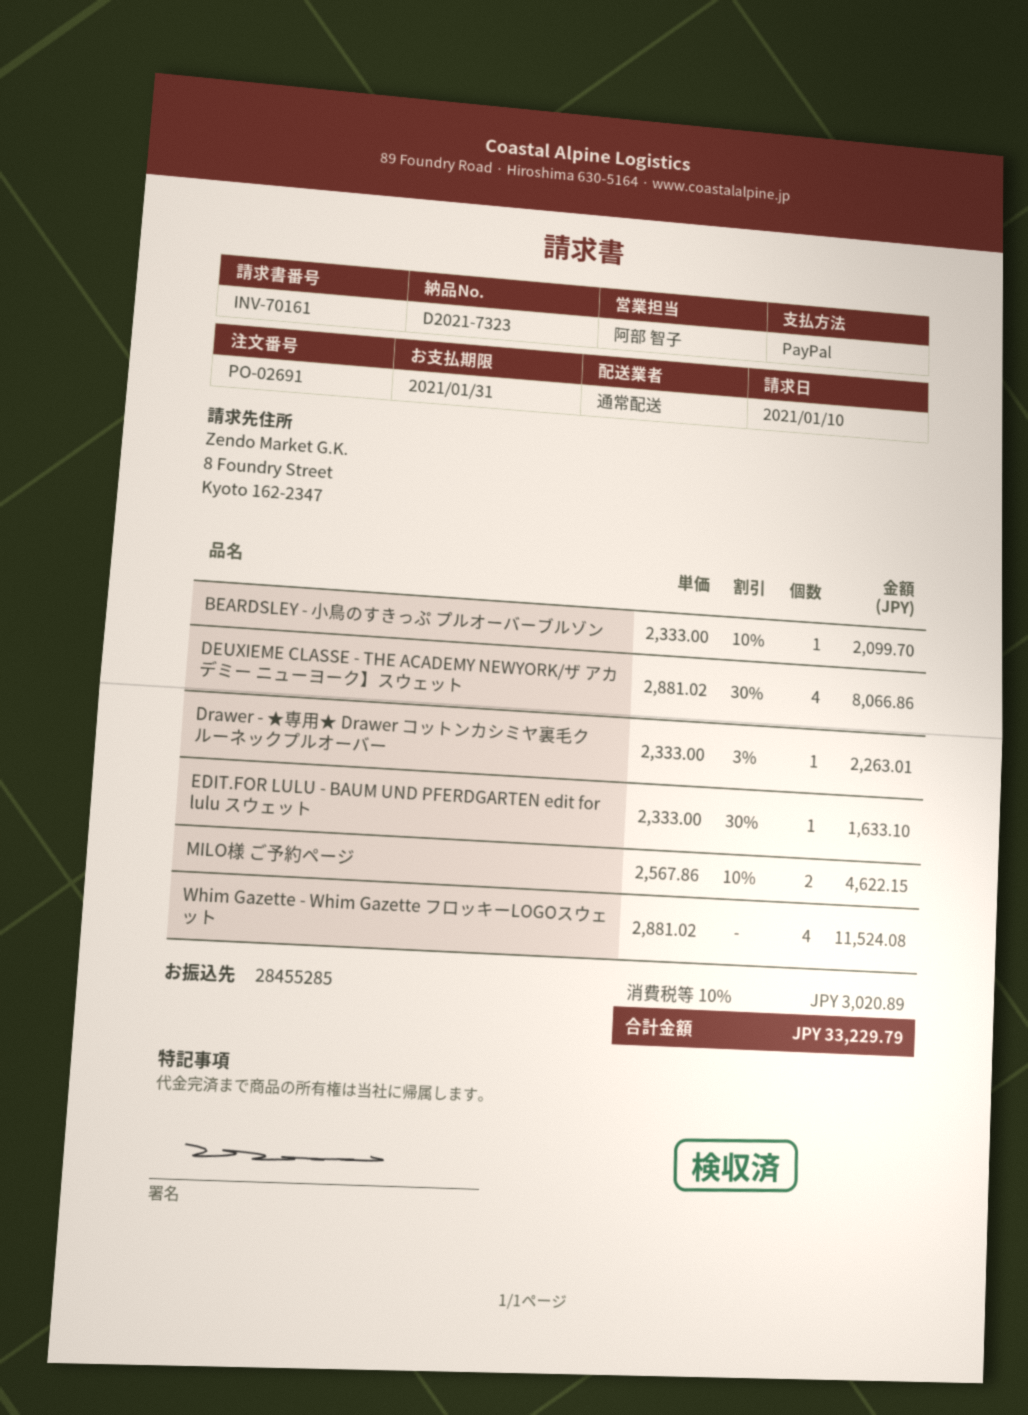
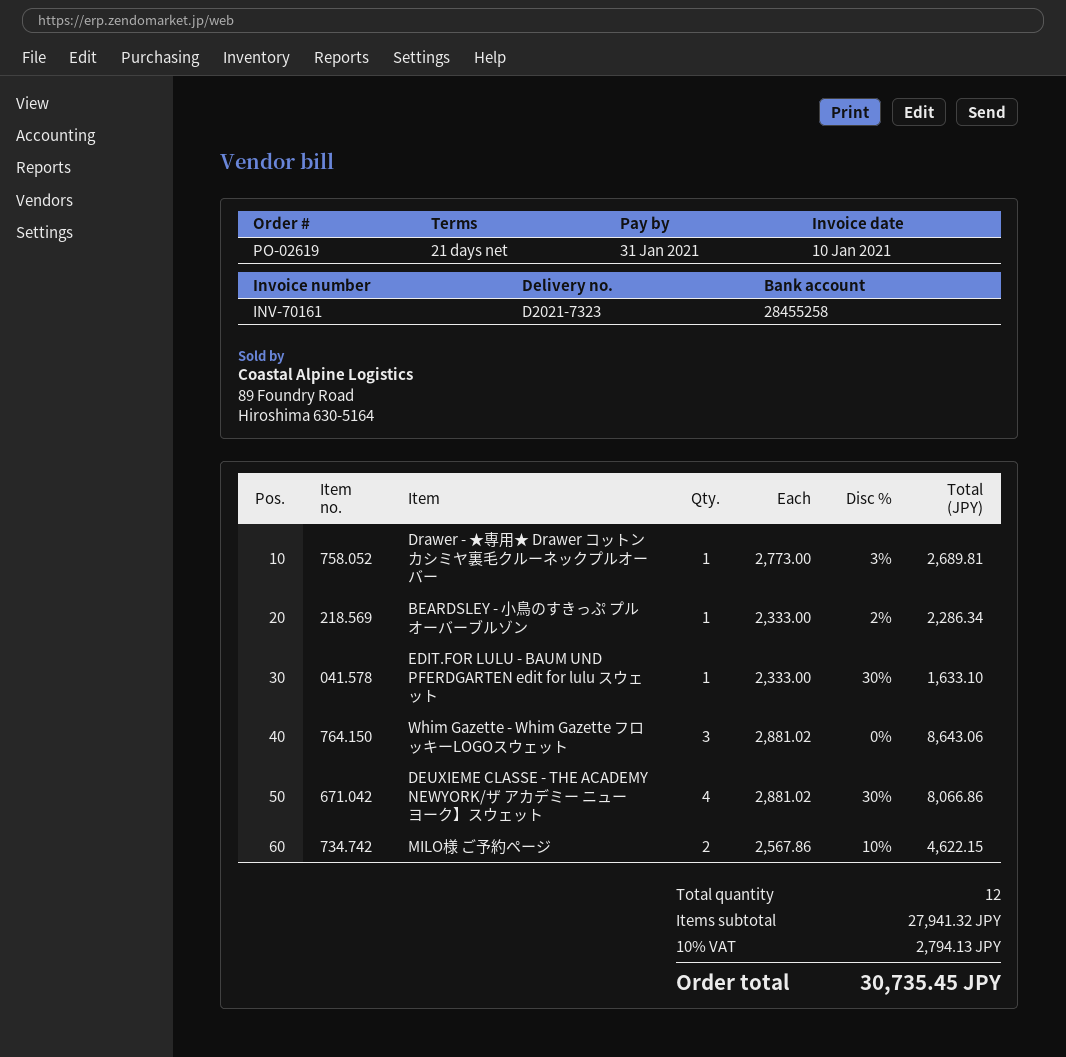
order number: PO-02691 -> PO-02619
bank account: 28455285 -> 28455258
BEARDSLEY - 小鳥のすきっぷ プルオーバーブルゾン: 1 x 2333.00 - 10% = 2099.70 -> 1 x 2333.00 - 2% = 2286.34
Drawer - ★専用★ Drawer コットンカシミヤ裏毛クルーネックプルオーバー: 1 x 2333.00 - 3% = 2263.01 -> 1 x 2773.00 - 3% = 2689.81
Whim Gazette - Whim Gazette フロッキーLOGOスウェット: 4 x 2881.02 = 11524.08 -> 3 x 2881.02 = 8643.06
tax: 10% = 3020.89 -> 10% = 2794.13
total: 33229.79 -> 30735.45

